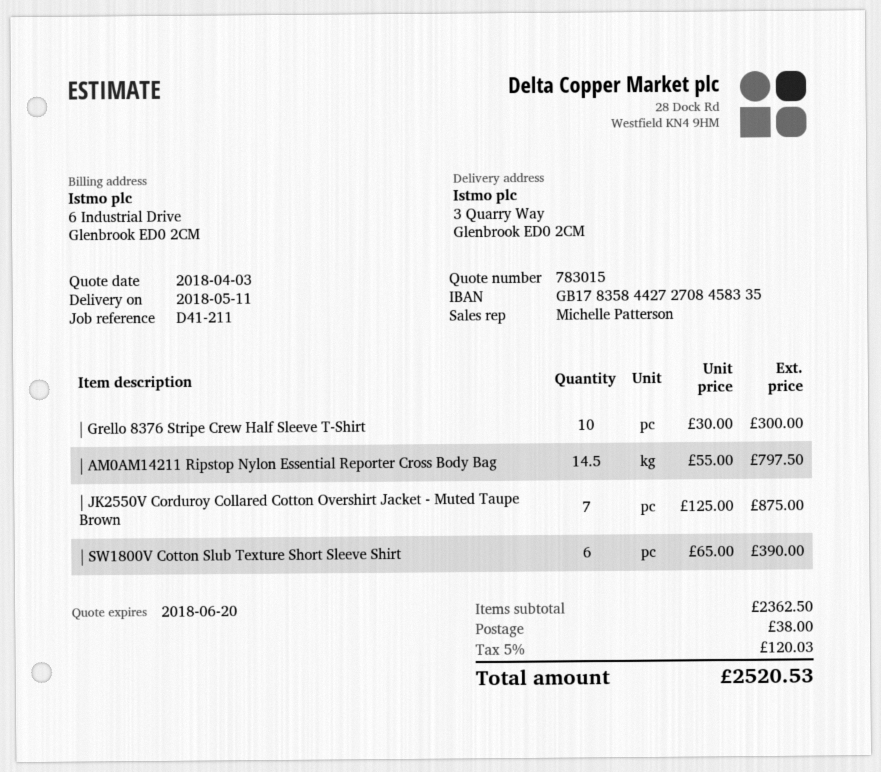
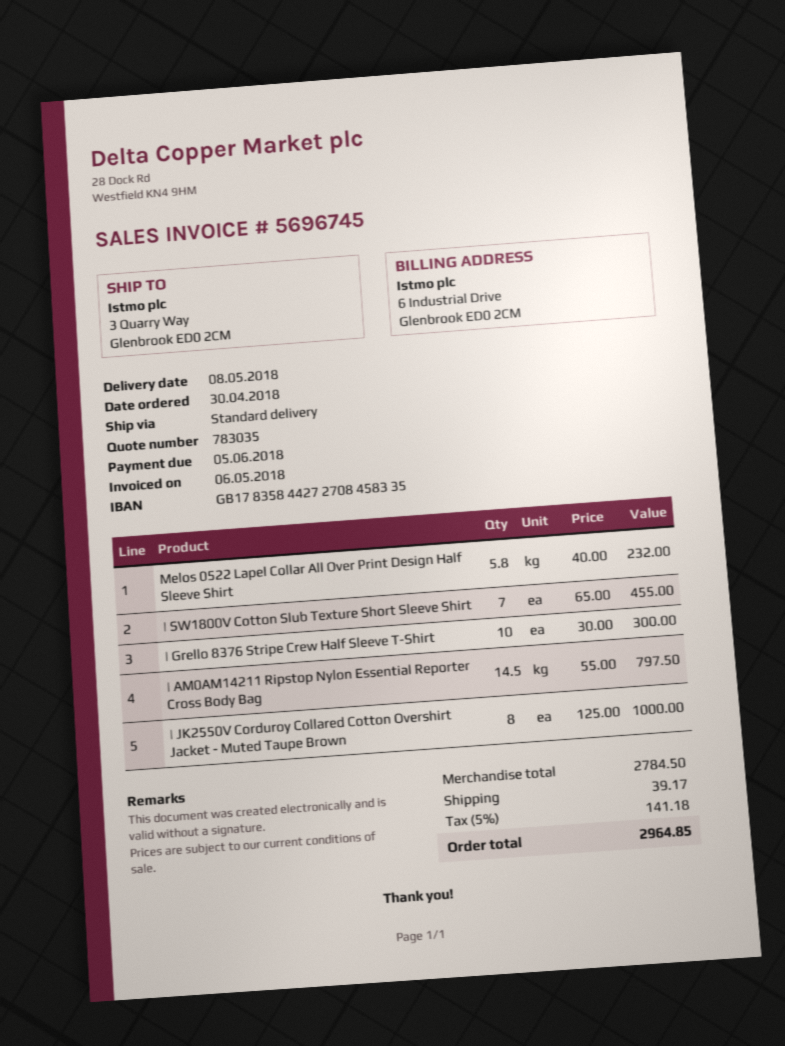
quote number: 783015 -> 783035
delivery date: 2018-05-11 -> 2018-05-08
| JK2550V Corduroy Collared Cotton Overshirt Jacket - Muted Taupe Brown: 7 x 125.00 = 875.00 -> 8 x 125.00 = 1000.00
| SW1800V Cotton Slub Texture Short Sleeve Shirt: 6 x 65.00 = 390.00 -> 7 x 65.00 = 455.00
Melos 0522 Lapel Collar All Over Print Design Half Sleeve Shirt: none -> 5.8 x 40.00 = 232.00
subtotal: 2362.50 -> 2784.50
shipping: 38.00 -> 39.17
tax: 5% = 120.03 -> 5% = 141.18
total: 2520.53 -> 2964.85

